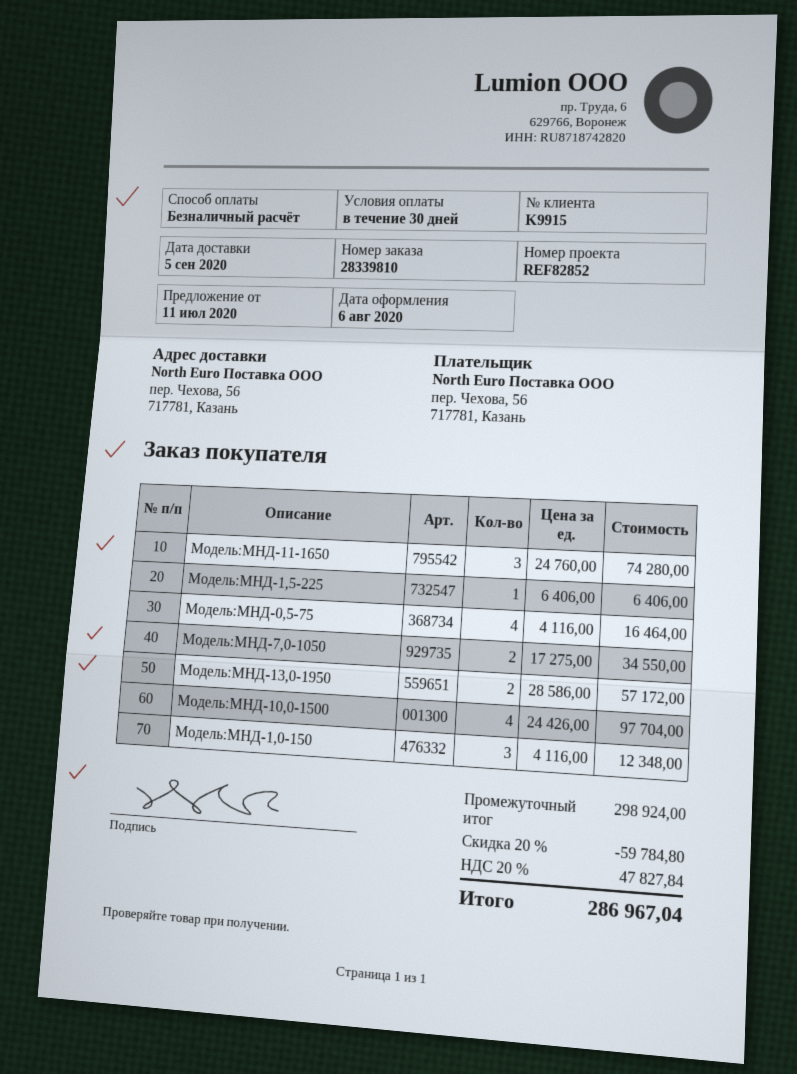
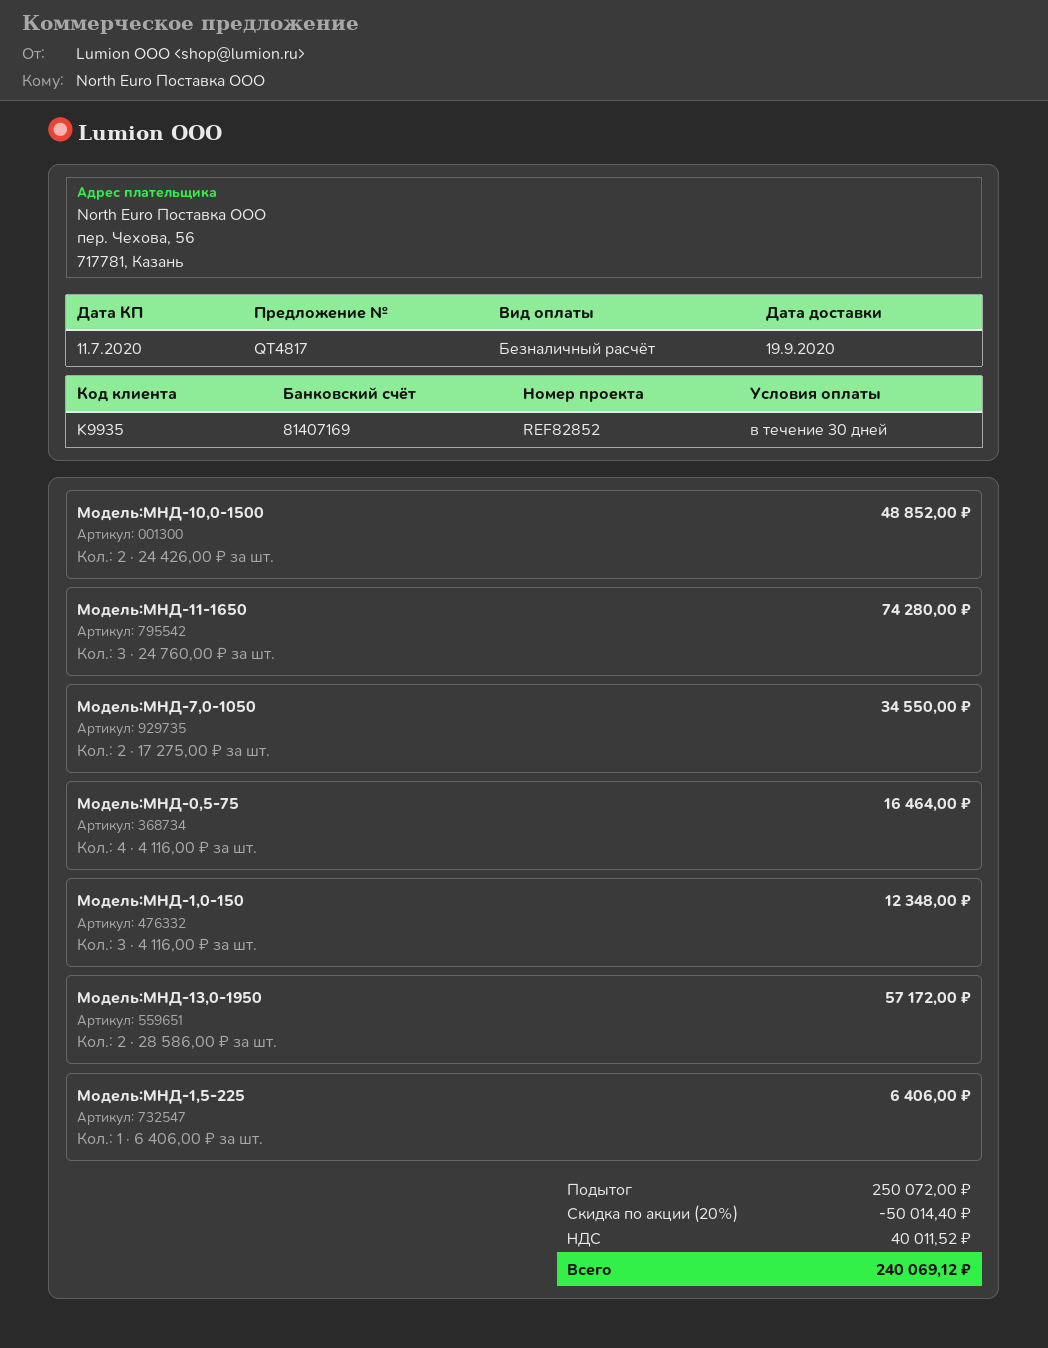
delivery date: 2020-09-05 -> 2020-09-19
customer number: K9915 -> K9935
Модель:МНД-10,0-1500: 4 x 24426.00 = 97704.00 -> 2 x 24426.00 = 48852.00
subtotal: 298924.00 -> 250072.00
discount: 20% = 59784.80 -> 20% = 50014.40
tax: 47827.84 -> 40011.52
total: 286967.04 -> 240069.12

